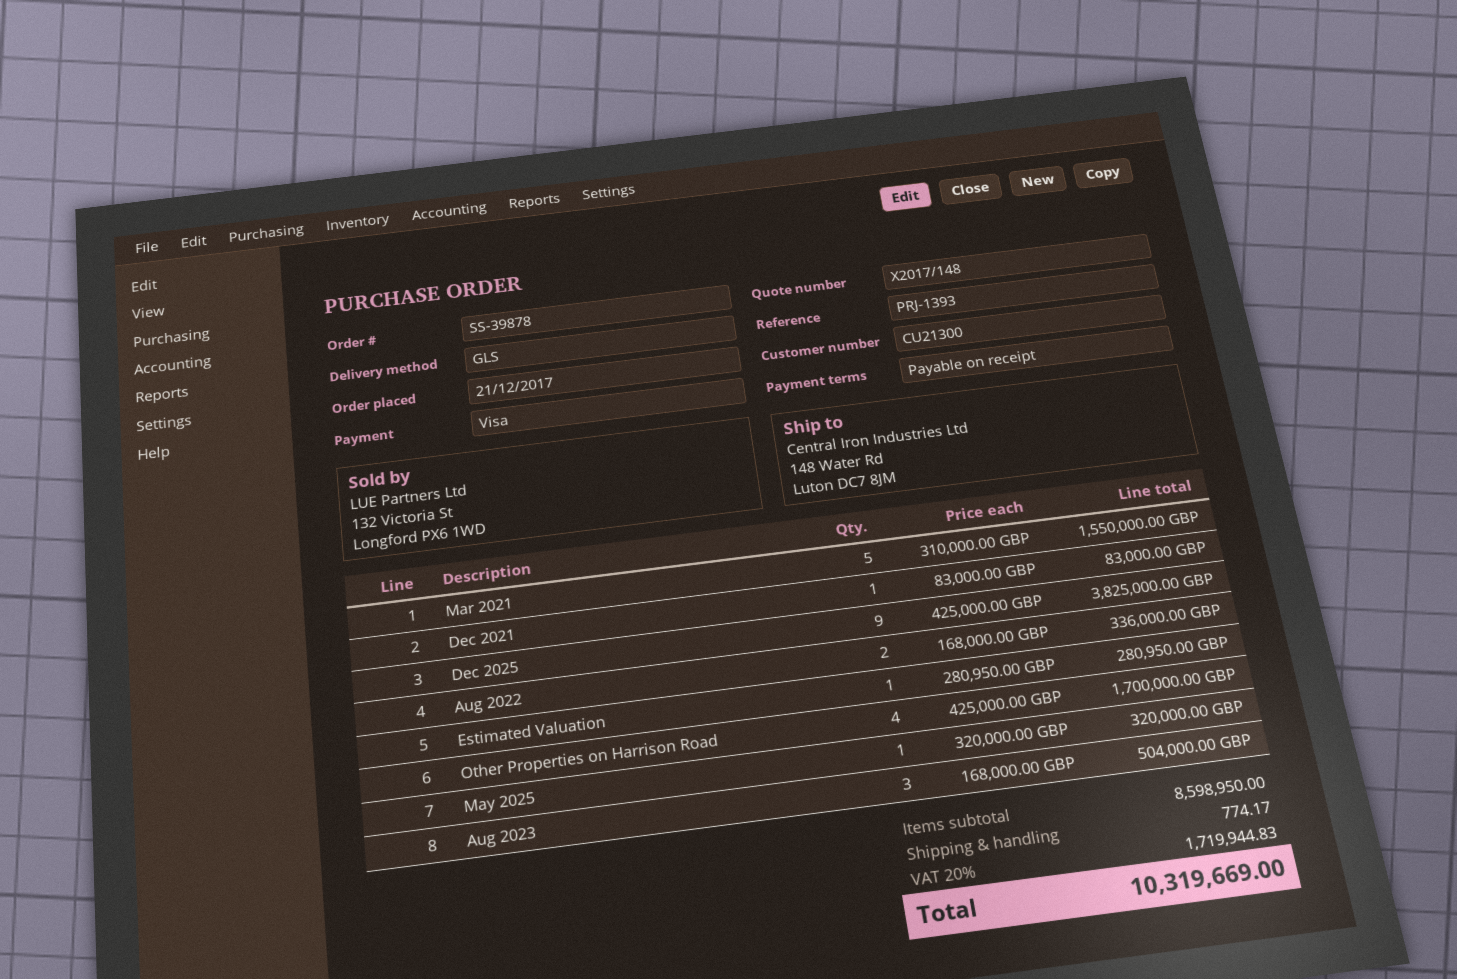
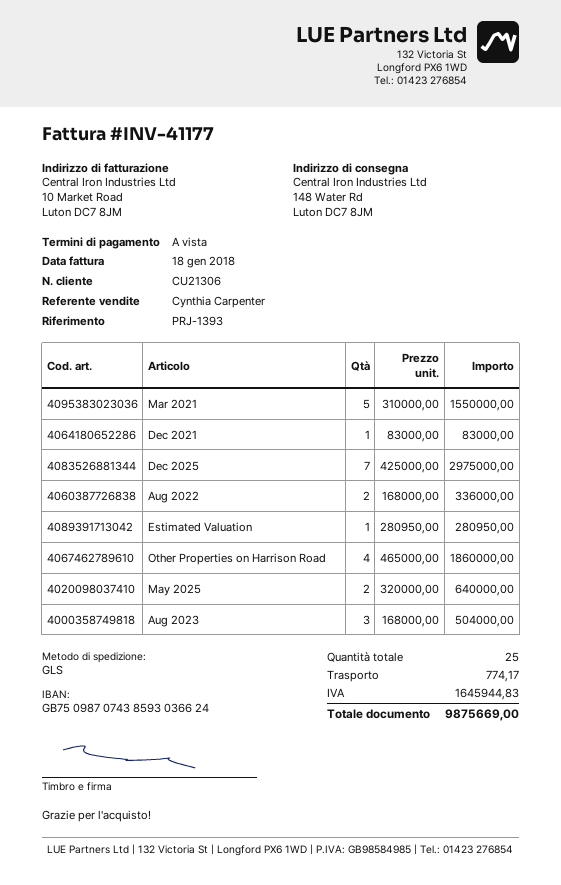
customer number: CU21300 -> CU21306
Dec 2025: 9 x 425000.00 = 3825000.00 -> 7 x 425000.00 = 2975000.00
Other Properties on Harrison Road: 4 x 425000.00 = 1700000.00 -> 4 x 465000.00 = 1860000.00
May 2025: 1 x 320000.00 = 320000.00 -> 2 x 320000.00 = 640000.00
tax: 1719944.83 -> 1645944.83
total: 10319669.00 -> 9875669.00

